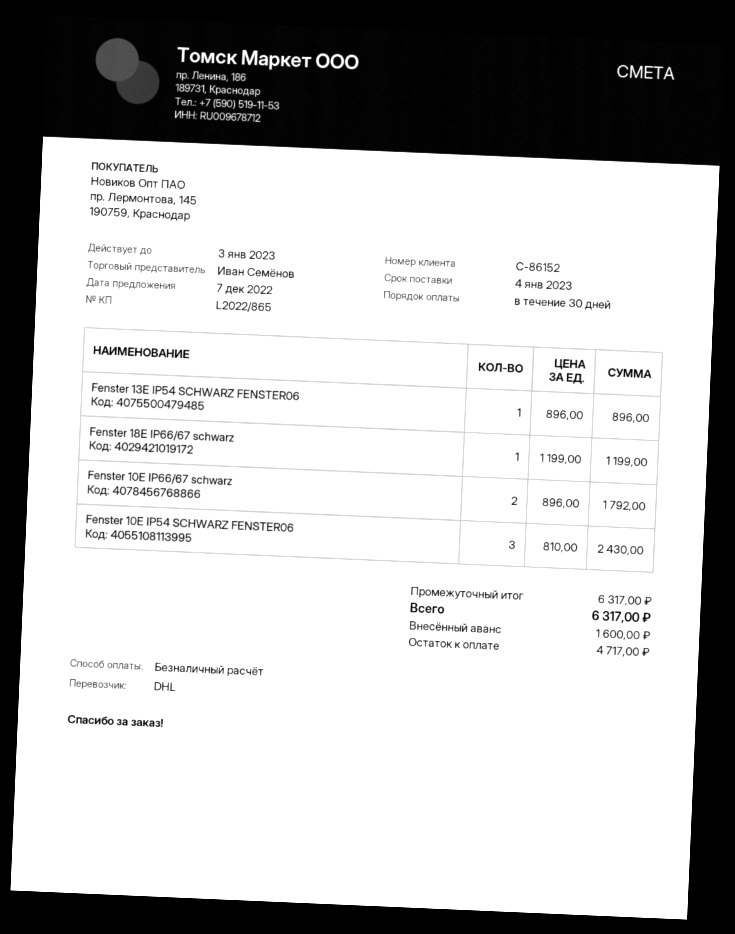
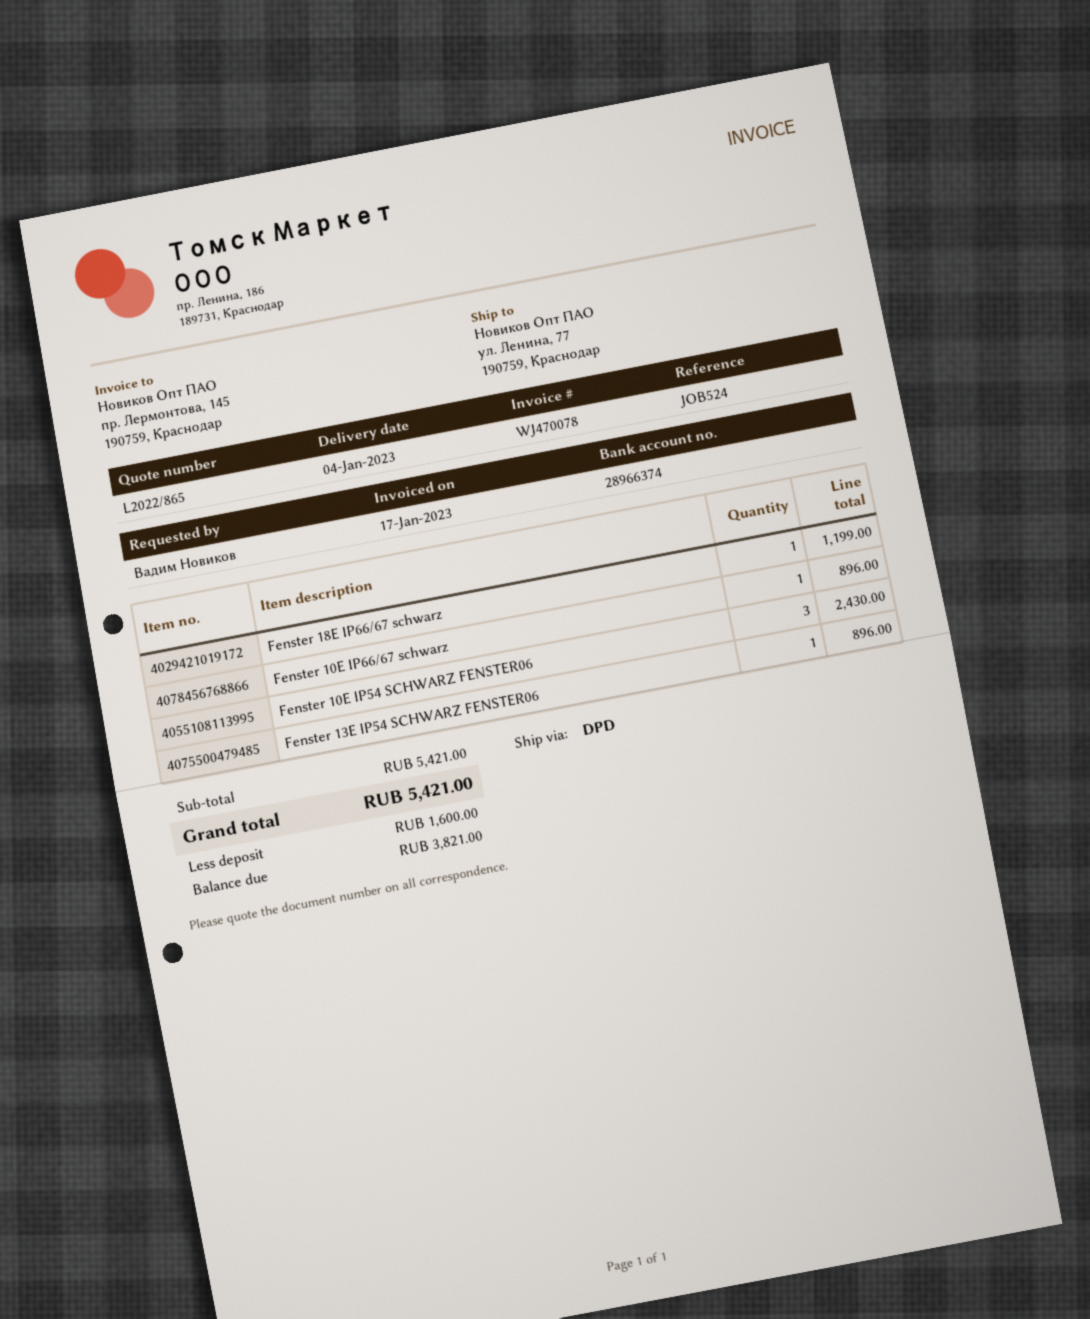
shipping method: DHL -> DPD
Fenster 10E IP66/67 schwarz: 2 for 1792.00 -> 1 for 896.00
subtotal: 6317.00 -> 5421.00
total: 6317.00 -> 5421.00
balance: 4717.00 -> 3821.00

